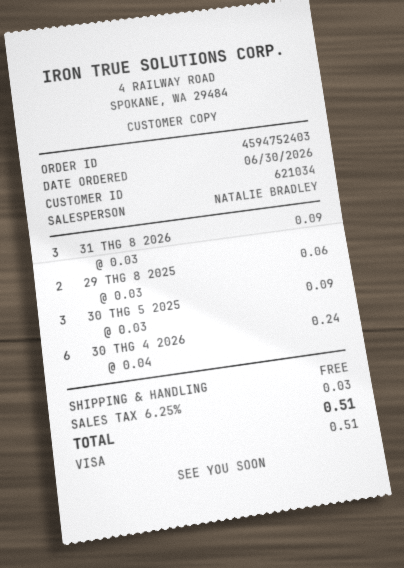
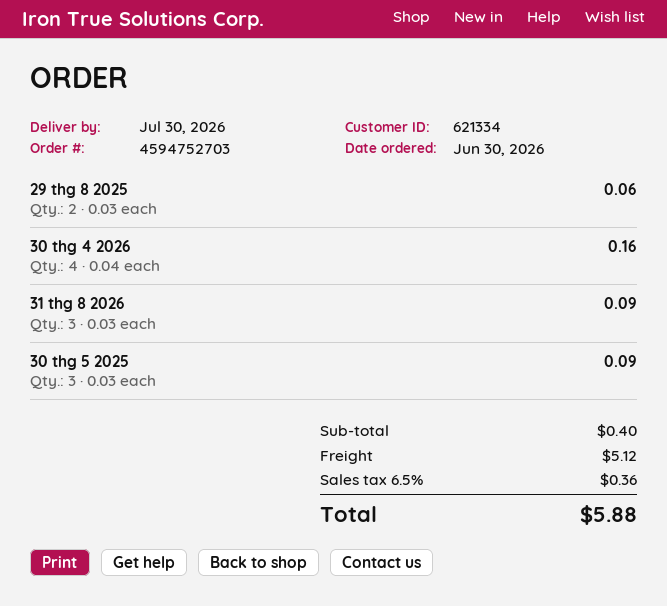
order number: 4594752403 -> 4594752703
customer number: 621034 -> 621334
30 THG 4 2026: 6 x 0.04 = 0.24 -> 4 x 0.04 = 0.16
shipping: 0.00 -> 5.12
tax: 6.25% = 0.03 -> 6.5% = 0.36
total: 0.51 -> 5.88

